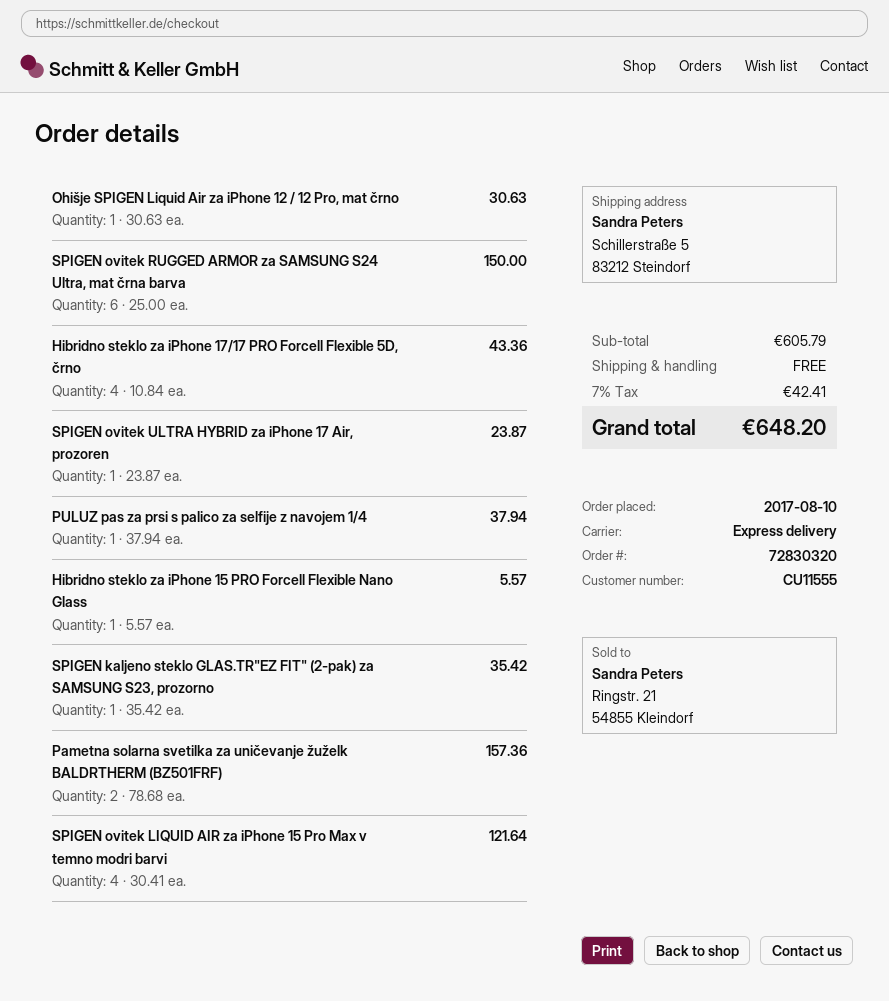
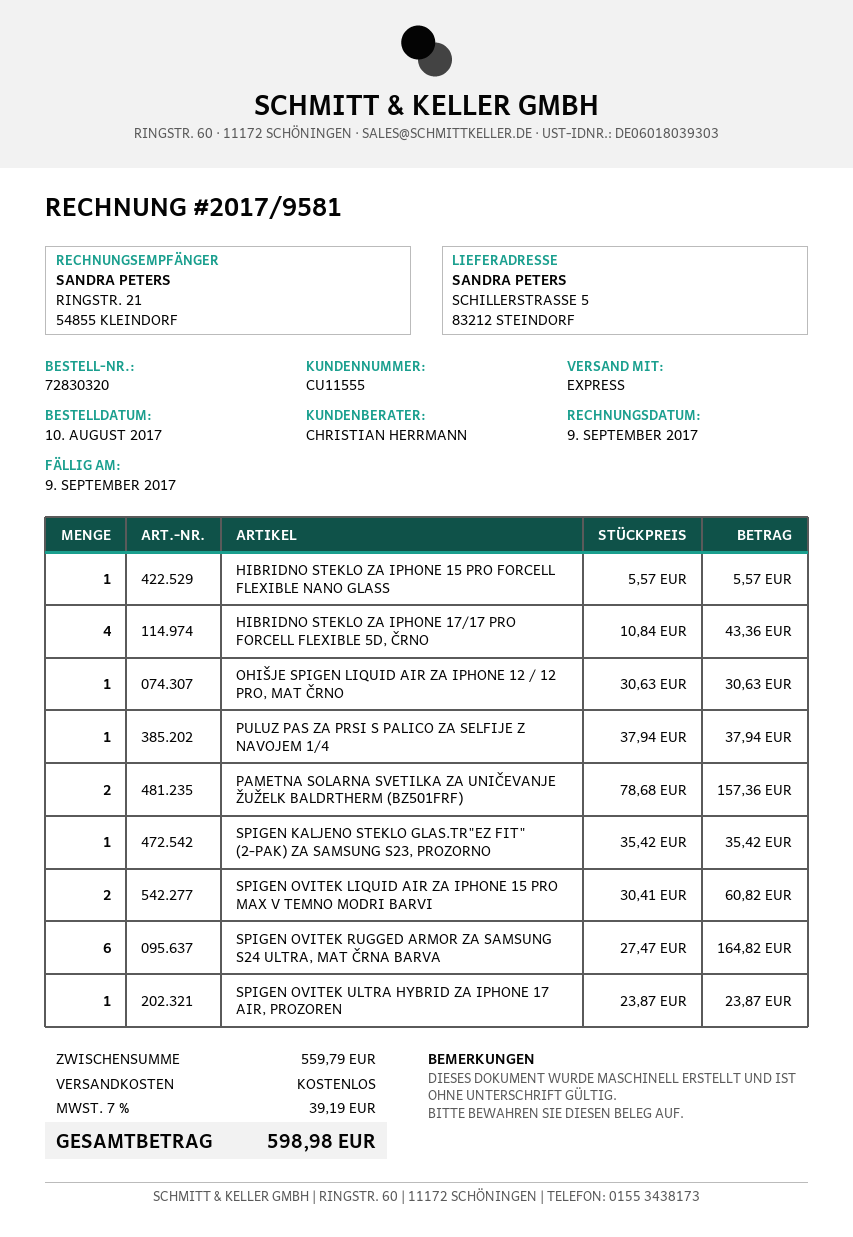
SPIGEN ovitek RUGGED ARMOR za SAMSUNG S24 Ultra, mat črna barva: 6 x 25.00 = 150.00 -> 6 x 27.47 = 164.82
SPIGEN ovitek LIQUID AIR za iPhone 15 Pro Max v temno modri barvi: 4 x 30.41 = 121.64 -> 2 x 30.41 = 60.82
subtotal: 605.79 -> 559.79
tax: 7% = 42.41 -> 7% = 39.19
total: 648.20 -> 598.98

